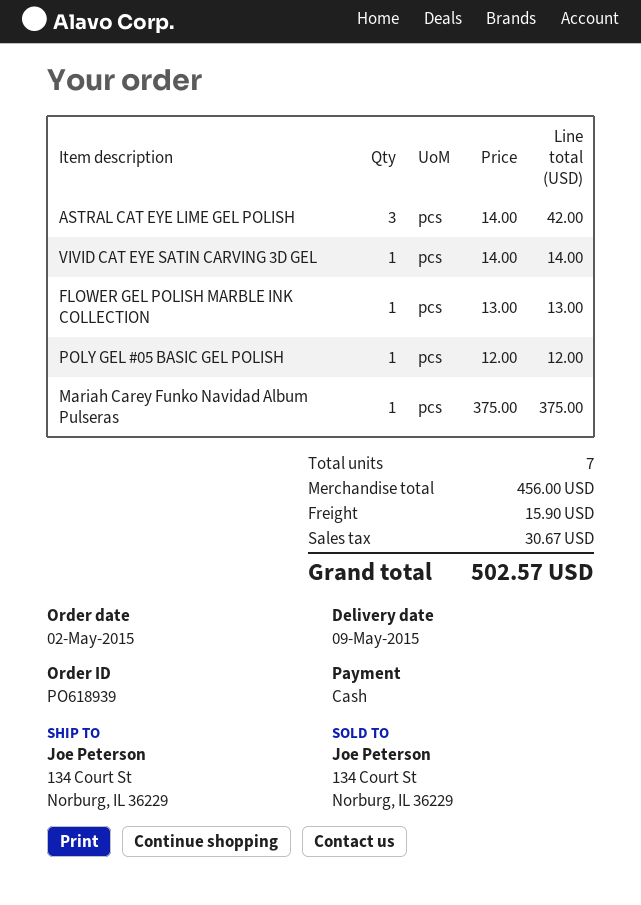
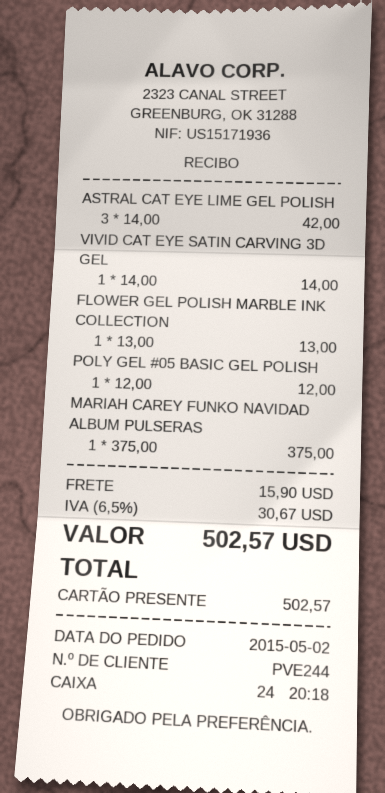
payment method: cash -> gift card

